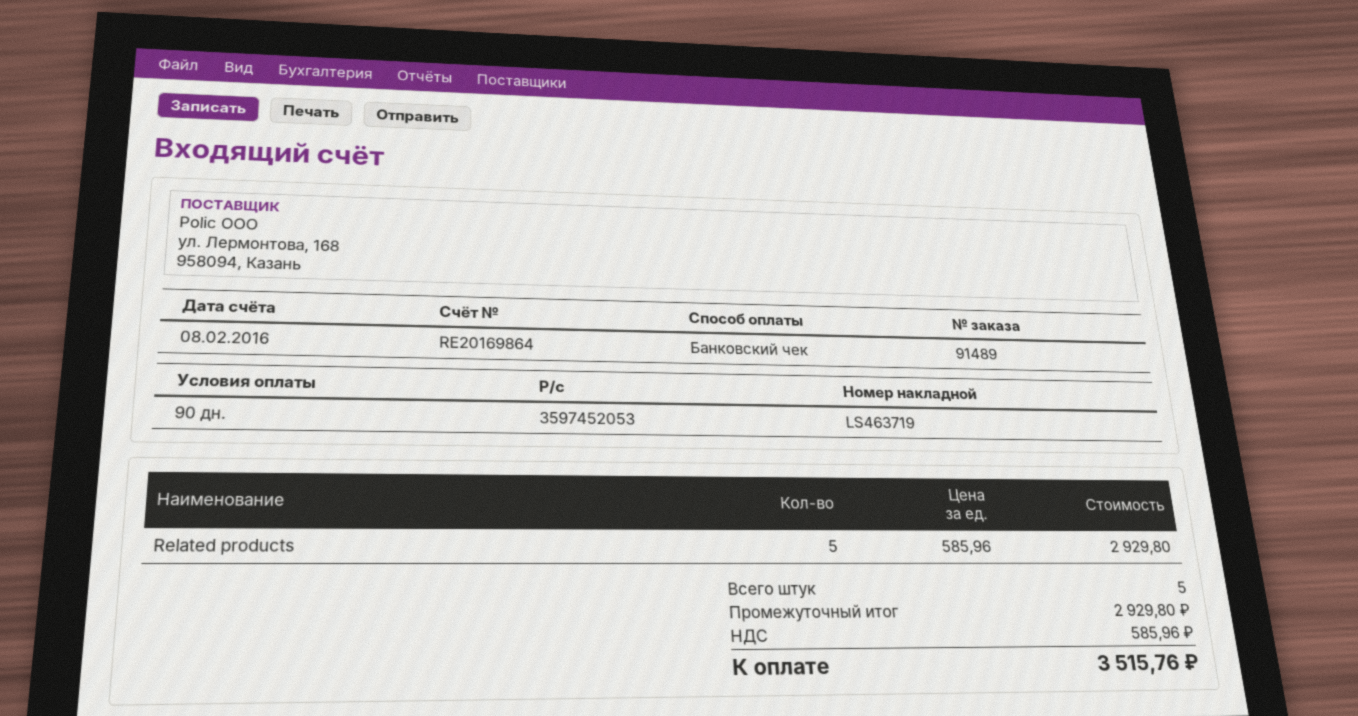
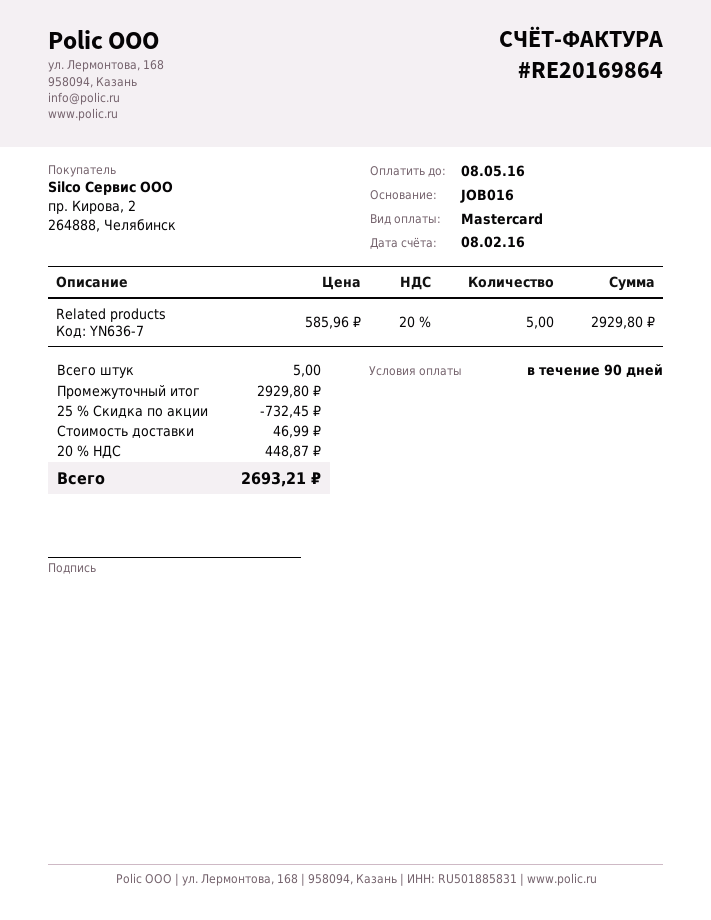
payment method: cheque -> Mastercard
discount: none -> 25% = 732.45
shipping: none -> 46.99
tax: 585.96 -> 448.87
total: 3515.76 -> 2693.21

